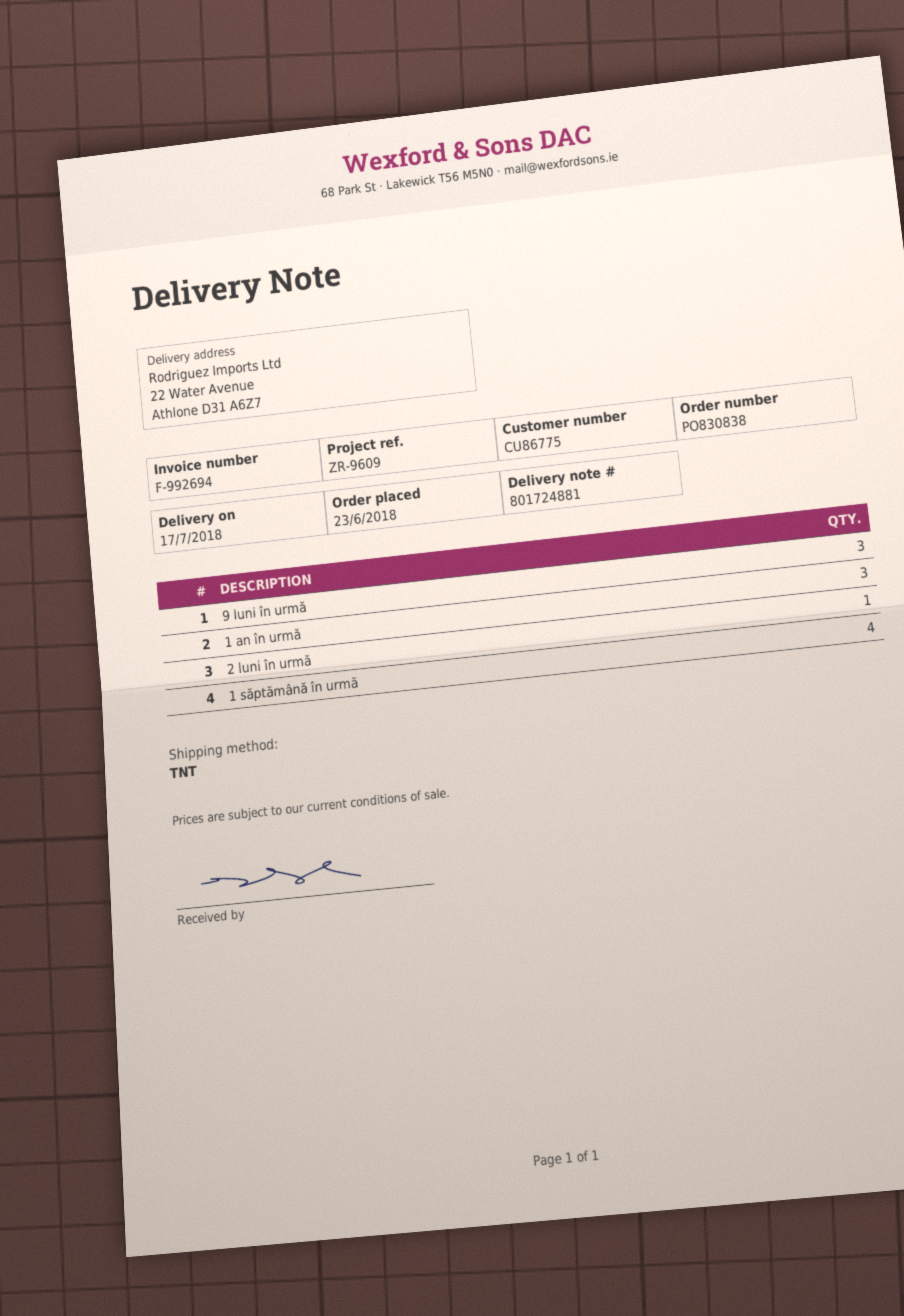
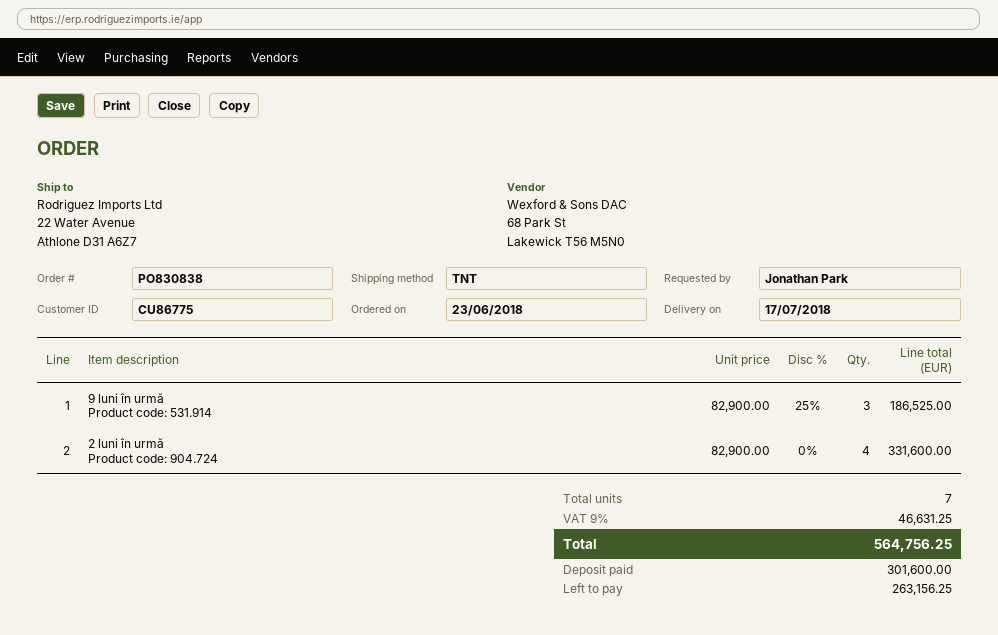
1 an în urmă: 3 -> none
2 luni în urmă: 1 -> 4
1 săptămână în urmă: 4 -> none

